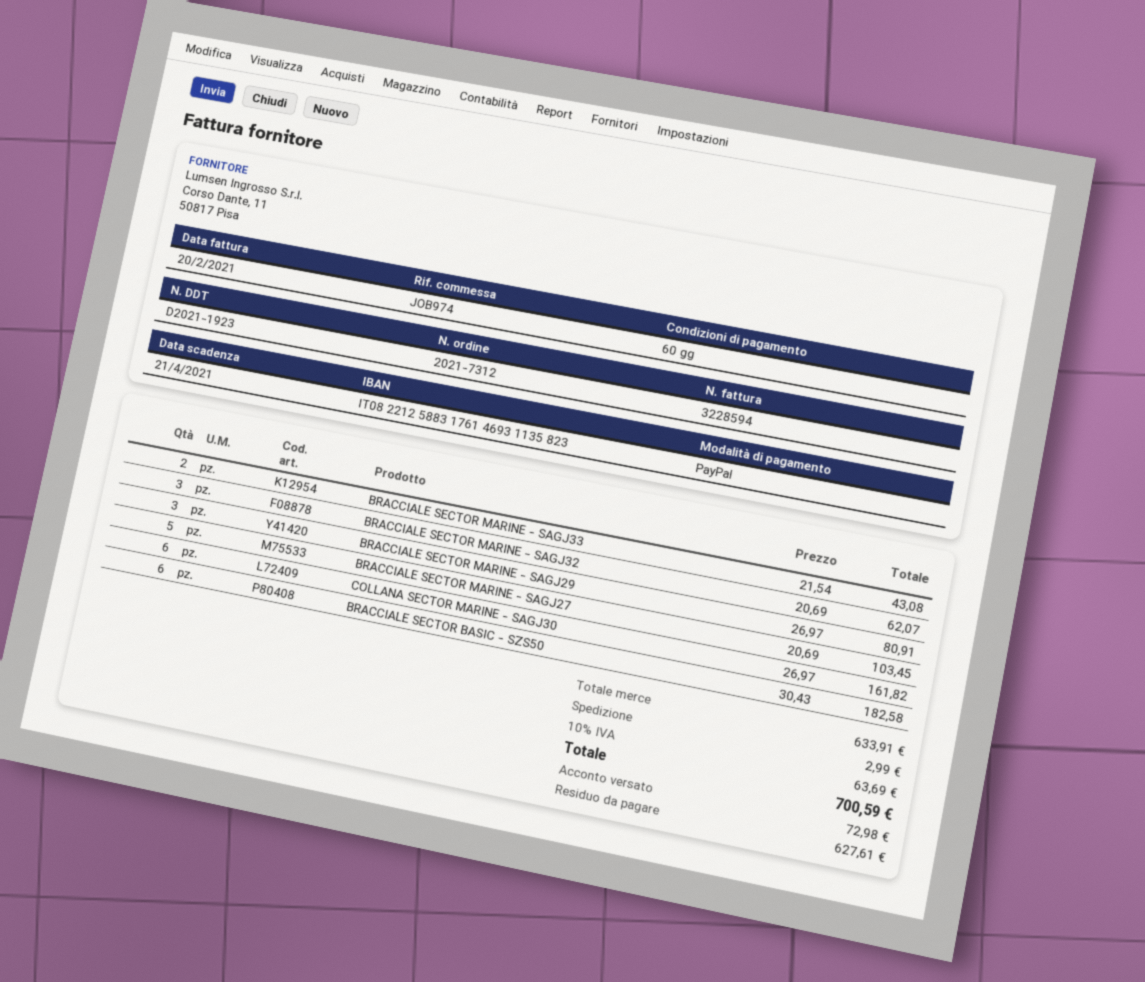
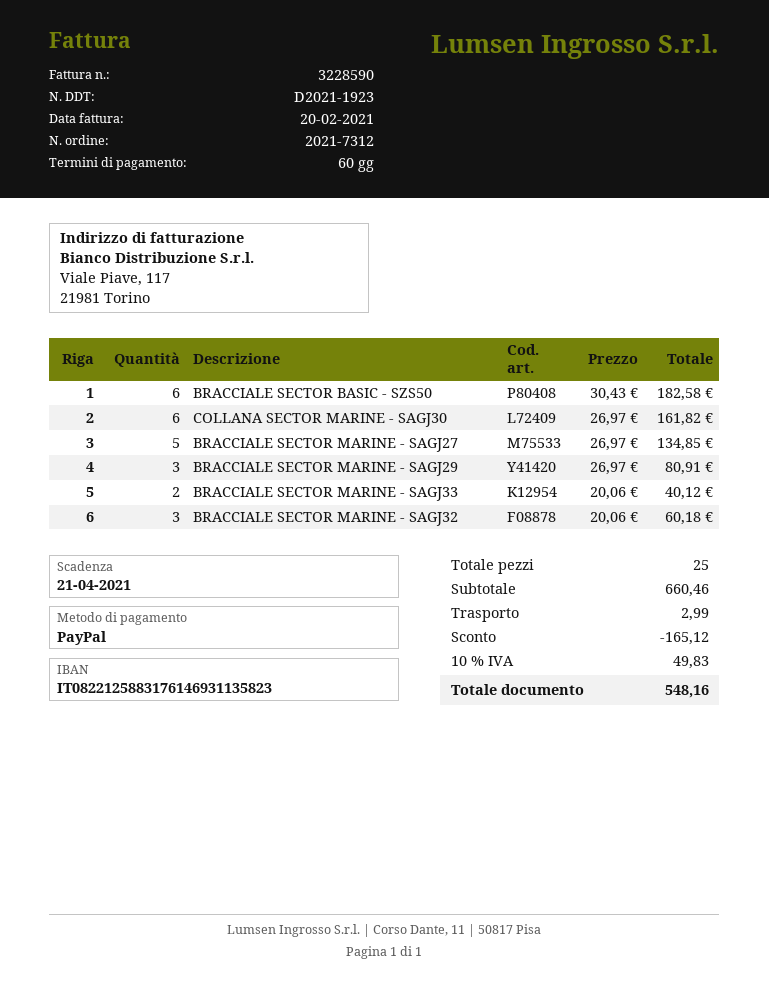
invoice number: 3228594 -> 3228590
BRACCIALE SECTOR MARINE - SAGJ33: 2 x 21.54 = 43.08 -> 2 x 20.06 = 40.12
BRACCIALE SECTOR MARINE - SAGJ32: 3 x 20.69 = 62.07 -> 3 x 20.06 = 60.18
BRACCIALE SECTOR MARINE - SAGJ27: 5 x 20.69 = 103.45 -> 5 x 26.97 = 134.85
subtotal: 633.91 -> 660.46
discount: none -> 165.12
tax: 10% = 63.69 -> 10% = 49.83
total: 700.59 -> 548.16

